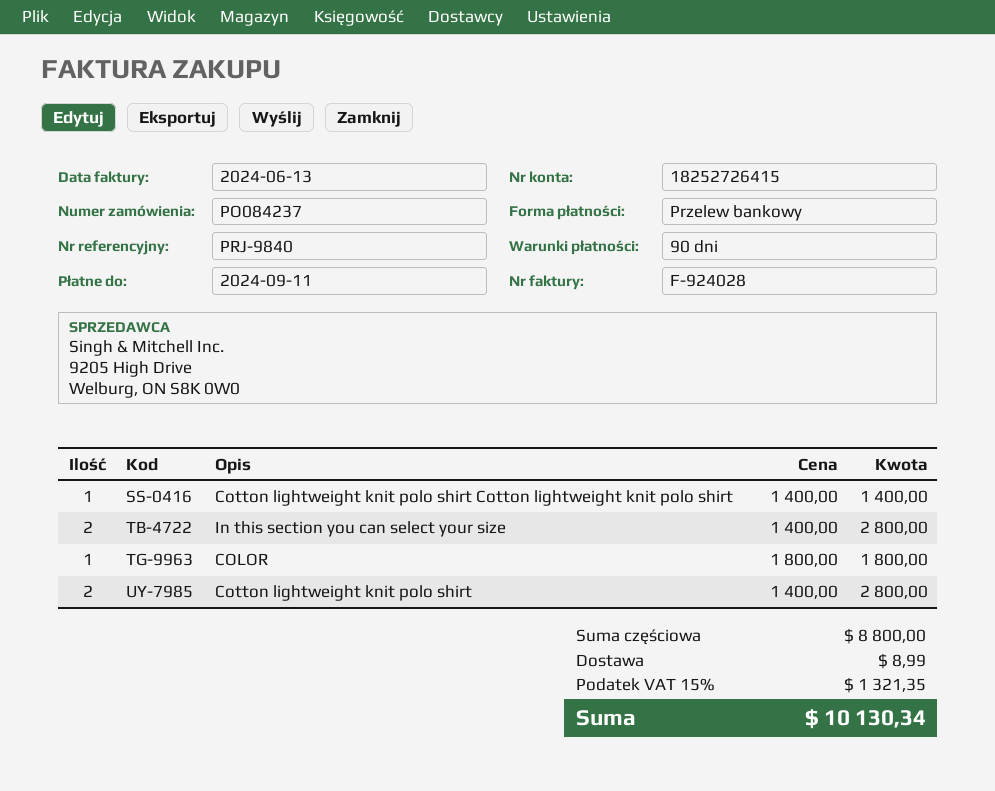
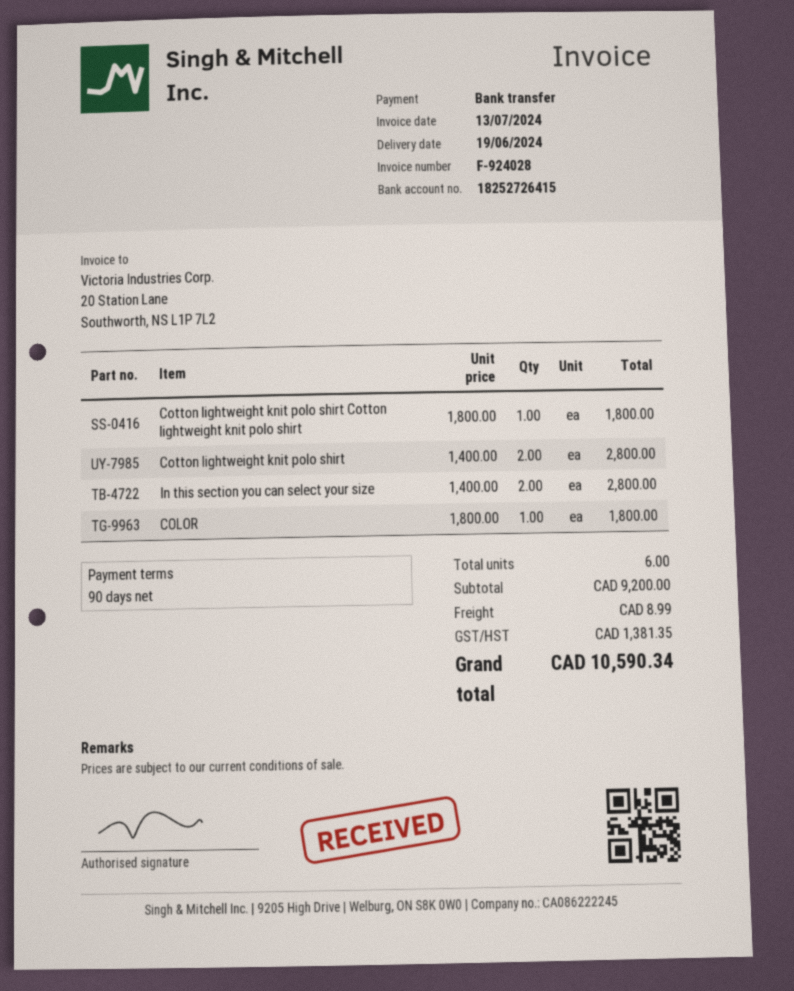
invoice date: 2024-06-13 -> 2024-07-13
Cotton lightweight knit polo shirt Cotton lightweight knit polo shirt: 1 x 1400.00 = 1400.00 -> 1 x 1800.00 = 1800.00
subtotal: 8800.00 -> 9200.00
tax: 1321.35 -> 1381.35
total: 10130.34 -> 10590.34

